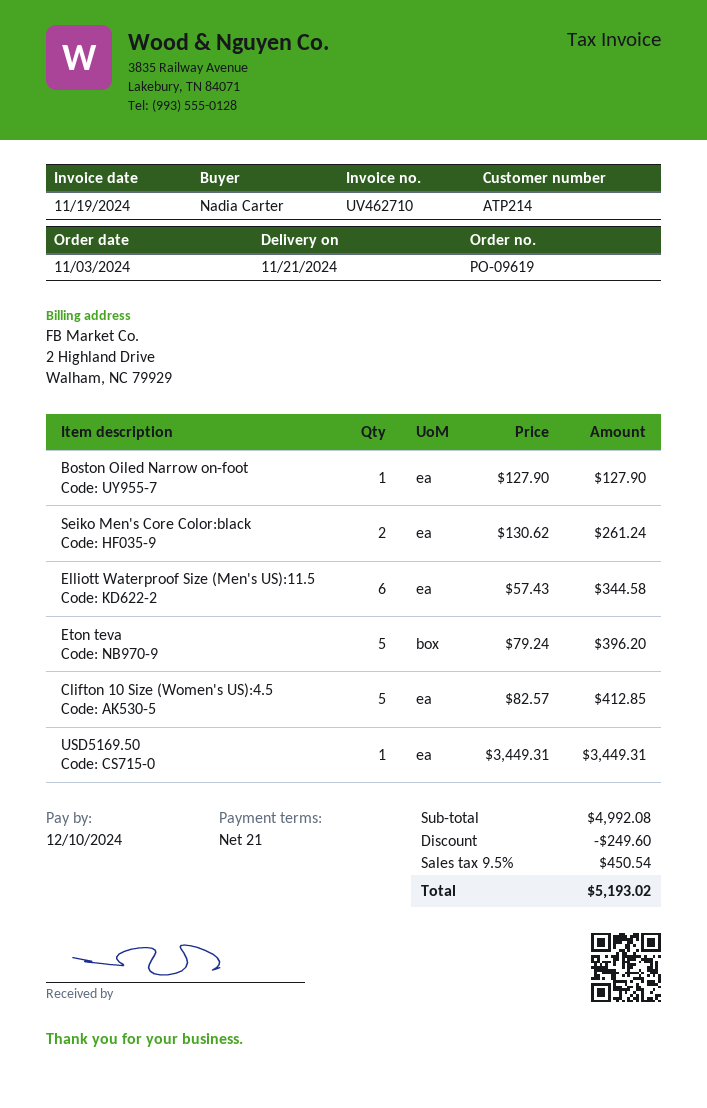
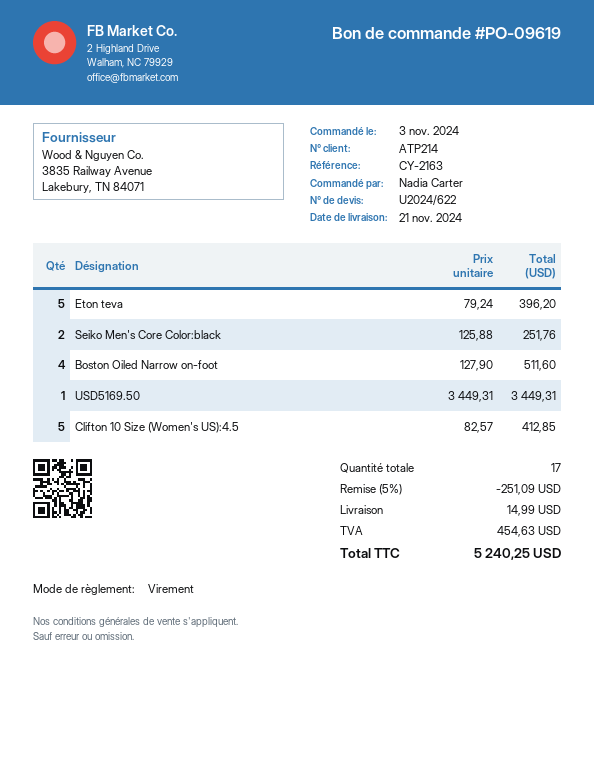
Boston Oiled Narrow on-foot: 1 x 127.90 = 127.90 -> 4 x 127.90 = 511.60
Seiko Men's Core Color:black: 2 x 130.62 = 261.24 -> 2 x 125.88 = 251.76
Elliott Waterproof Size (Men's US):11.5: 6 x 57.43 = 344.58 -> none
discount: 249.60 -> 251.09
shipping: none -> 14.99
tax: 450.54 -> 454.63
total: 5193.02 -> 5240.25

